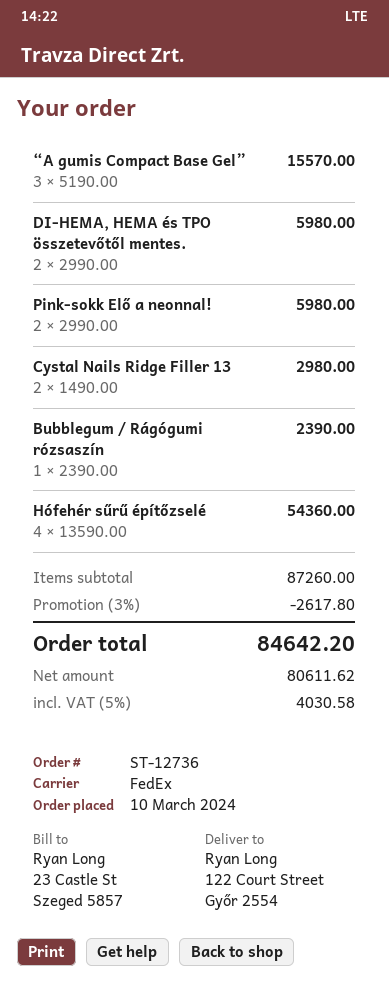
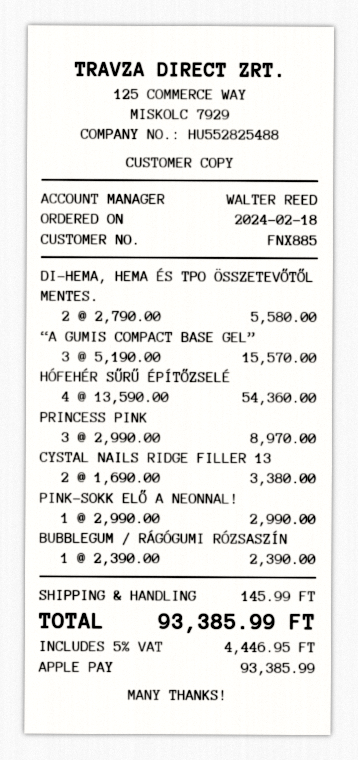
order date: 2024-03-10 -> 2024-02-18
DI-HEMA, HEMA és TPO összetevőtől mentes.: 2 x 2990.00 = 5980.00 -> 2 x 2790.00 = 5580.00
Pink-sokk Elő a neonnal!: 2 x 2990.00 = 5980.00 -> 1 x 2990.00 = 2990.00
Cystal Nails Ridge Filler 13: 2 x 1490.00 = 2980.00 -> 2 x 1690.00 = 3380.00
PRINCESS PINK: none -> 3 x 2990.00 = 8970.00
discount: 3% = 2617.80 -> none
shipping: none -> 145.99
tax: 5% = 4030.58 -> 5% = 4446.95
total: 84642.20 -> 93385.99

